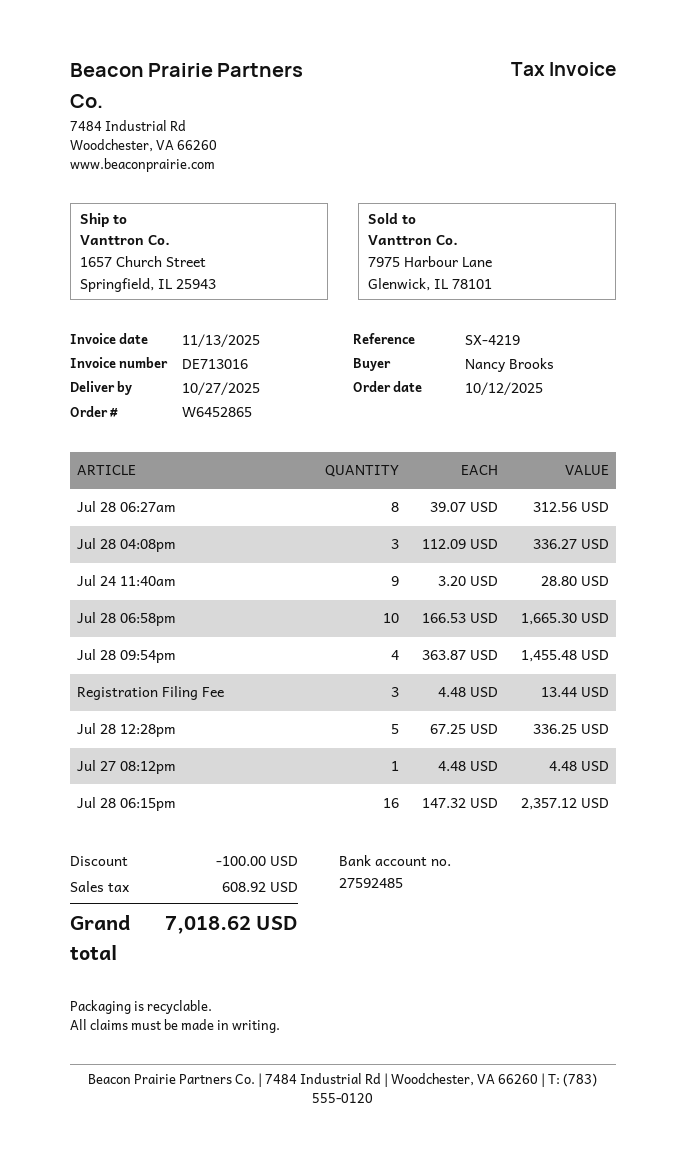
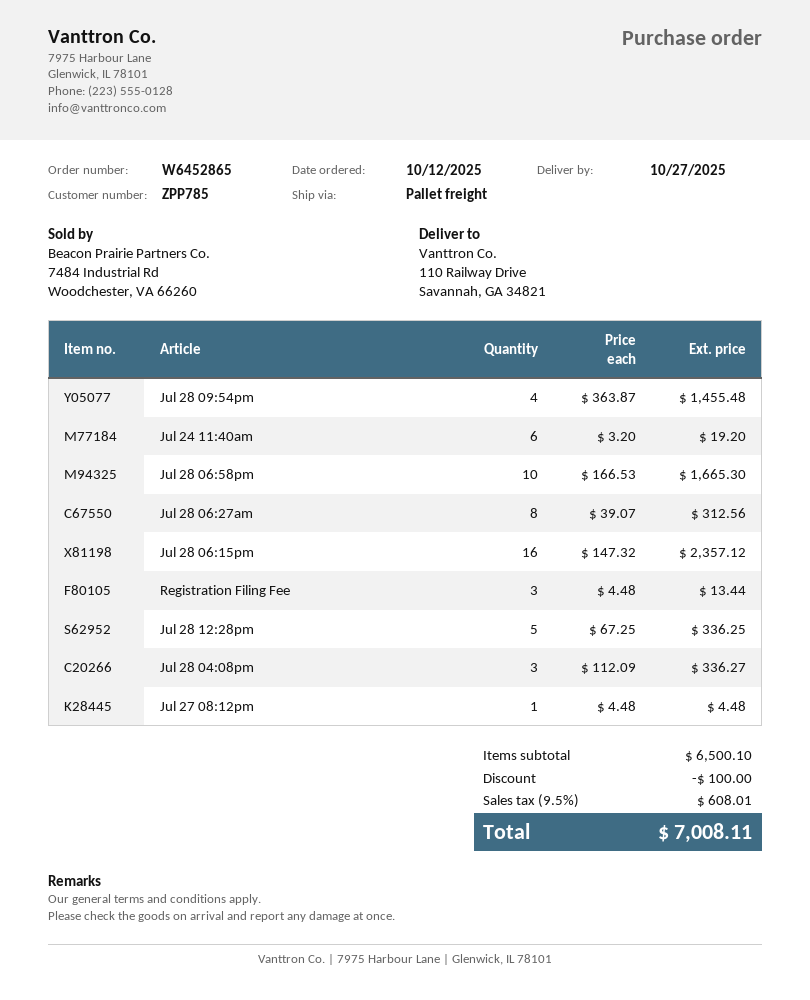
ship to: 1657 Church Street, Springfield, IL 25943 -> 110 Railway Drive, Savannah, GA 34821
Jul 24 11:40am: 9 x 3.20 = 28.80 -> 6 x 3.20 = 19.20
tax: 608.92 -> 608.01
total: 7018.62 -> 7008.11

